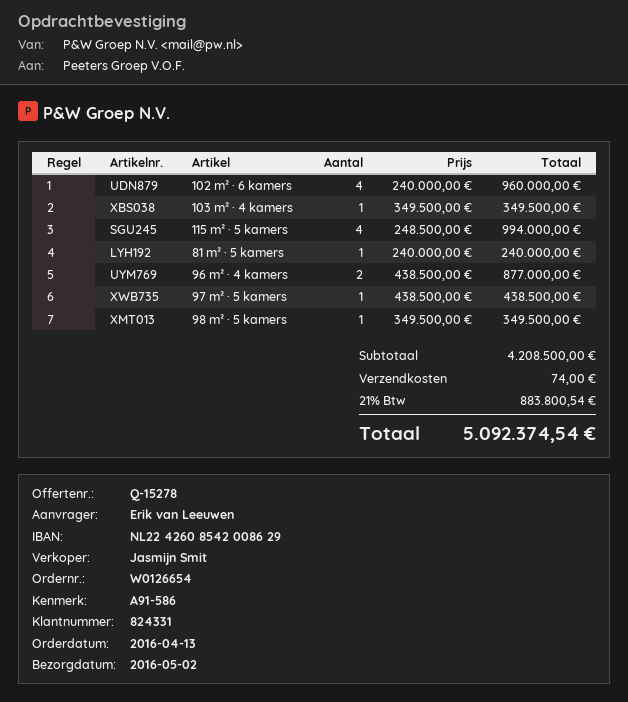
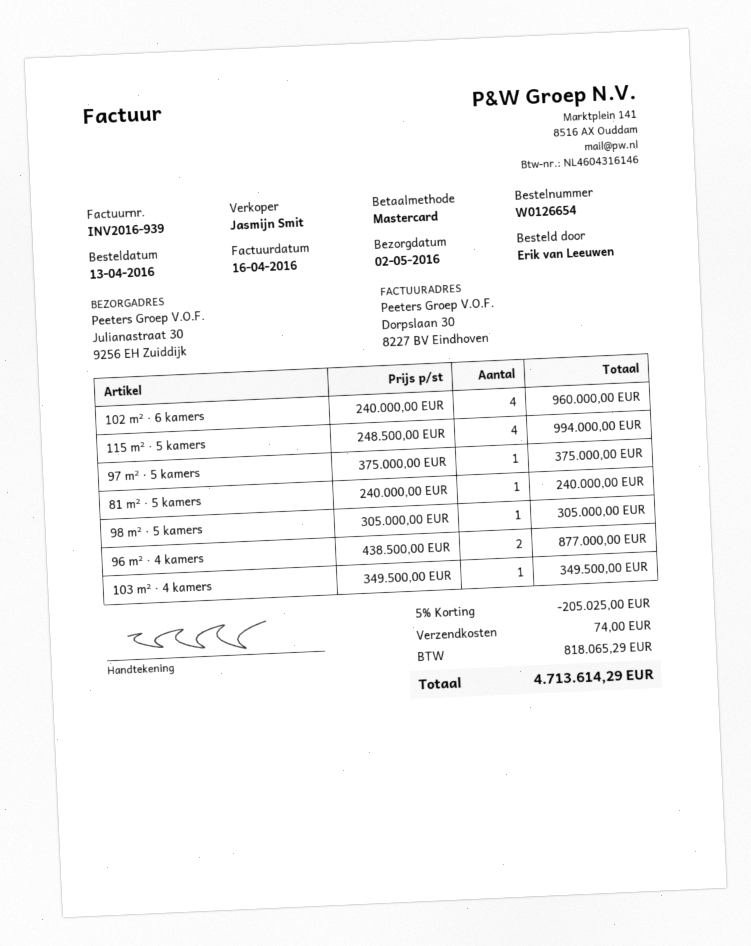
97 m² · 5 kamers: 1 x 438500.00 = 438500.00 -> 1 x 375000.00 = 375000.00
98 m² · 5 kamers: 1 x 349500.00 = 349500.00 -> 1 x 305000.00 = 305000.00
discount: none -> 5% = 205025.00
tax: 883800.54 -> 818065.29
total: 5092374.54 -> 4713614.29

